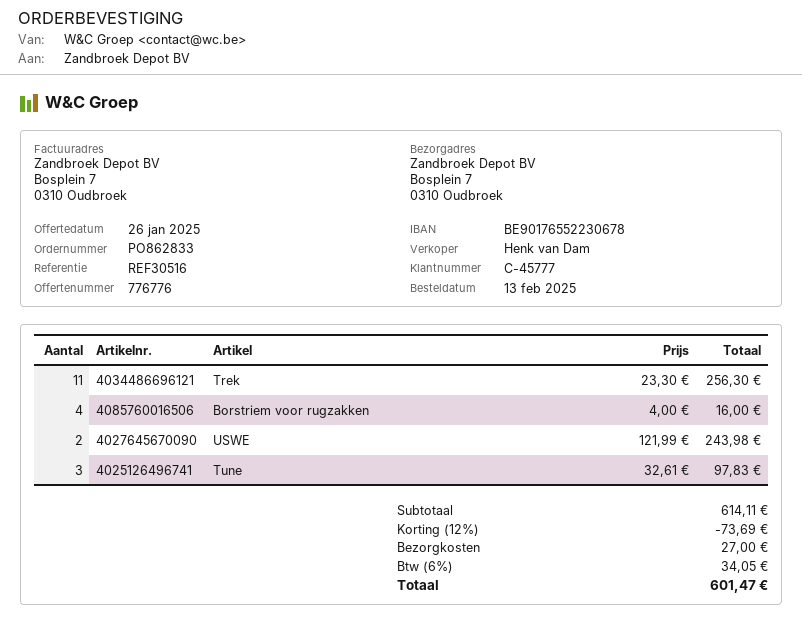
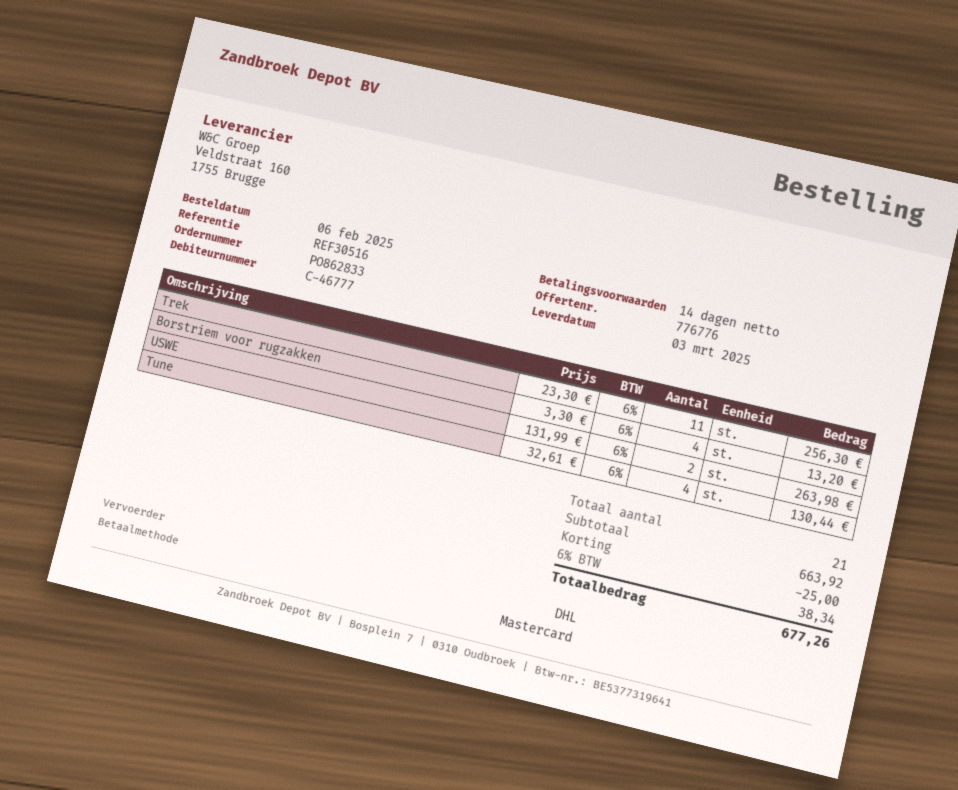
order date: 2025-02-13 -> 2025-02-06
customer number: C-45777 -> C-46777
Borstriem voor rugzakken: 4 x 4.00 = 16.00 -> 4 x 3.30 = 13.20
USWE: 2 x 121.99 = 243.98 -> 2 x 131.99 = 263.98
Tune: 3 x 32.61 = 97.83 -> 4 x 32.61 = 130.44
subtotal: 614.11 -> 663.92
discount: 73.69 -> 25.00
shipping: 27.00 -> none
tax: 6% = 34.05 -> 6% = 38.34
total: 601.47 -> 677.26

